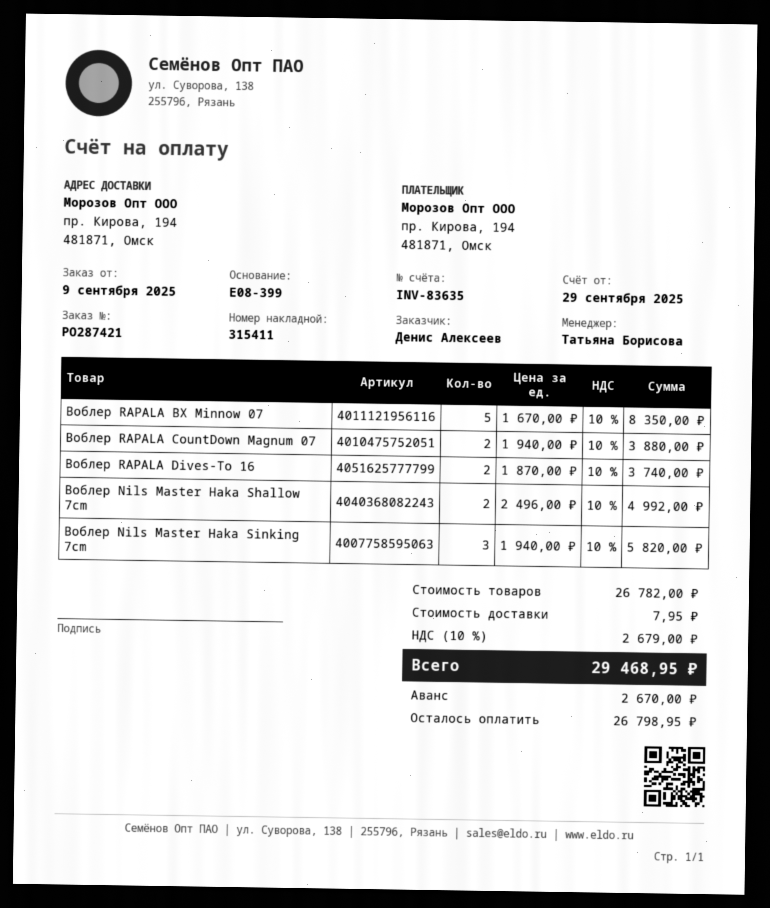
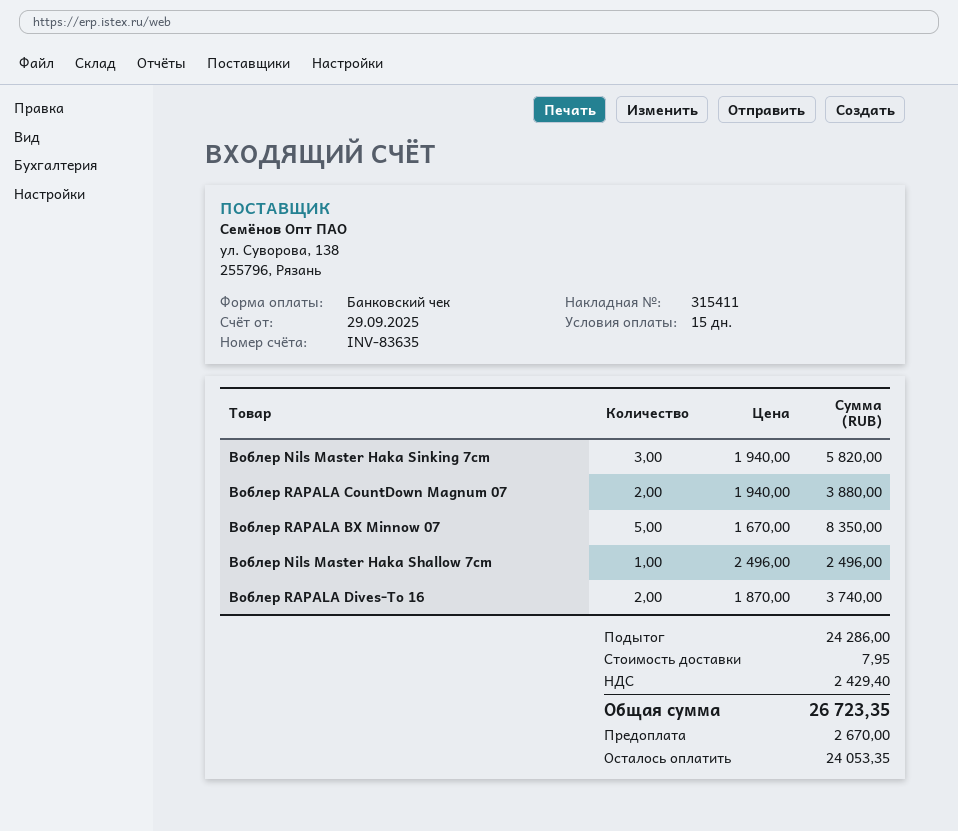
Воблер Nils Master Haka Shallow 7cm: 2 x 2496.00 = 4992.00 -> 1 x 2496.00 = 2496.00
subtotal: 26782.00 -> 24286.00
tax: 2679.00 -> 2429.40
total: 29468.95 -> 26723.35
balance: 26798.95 -> 24053.35

